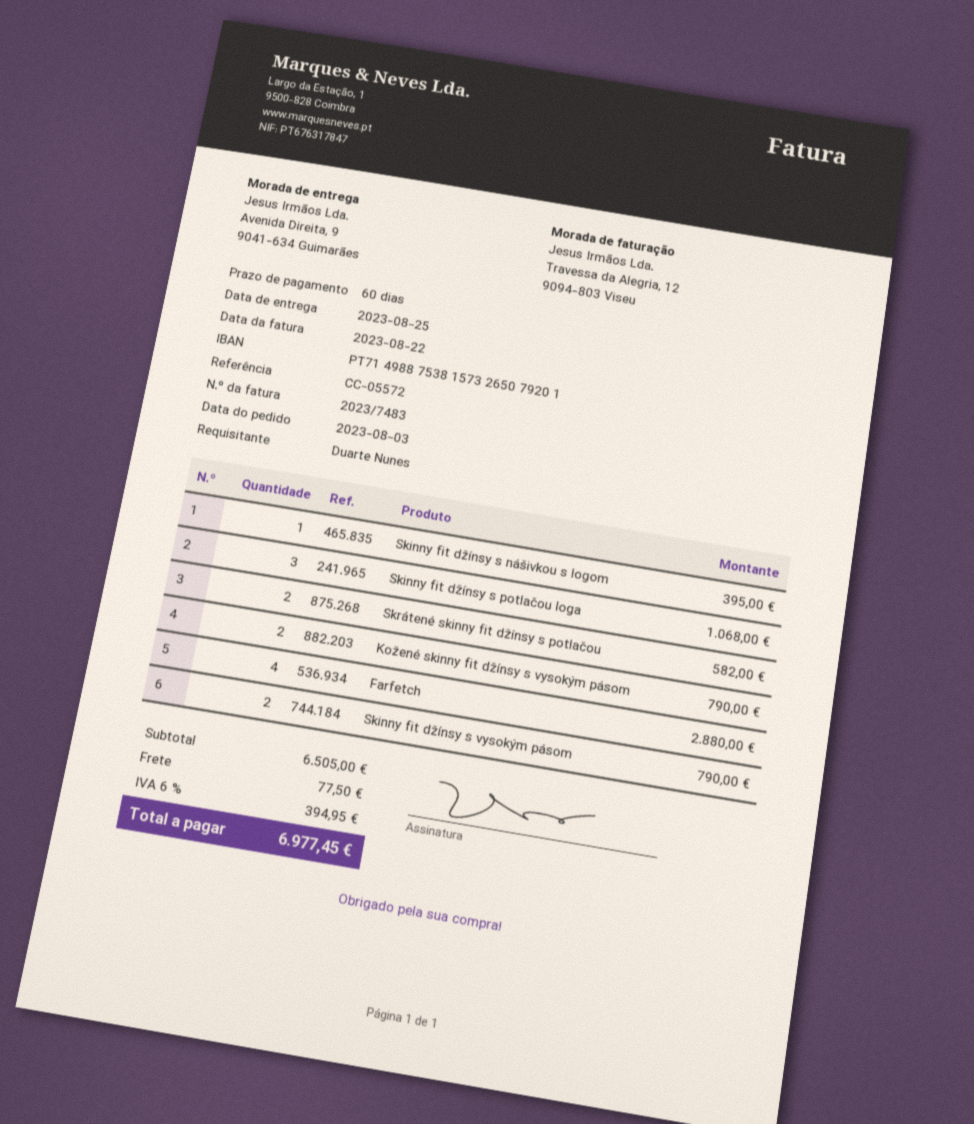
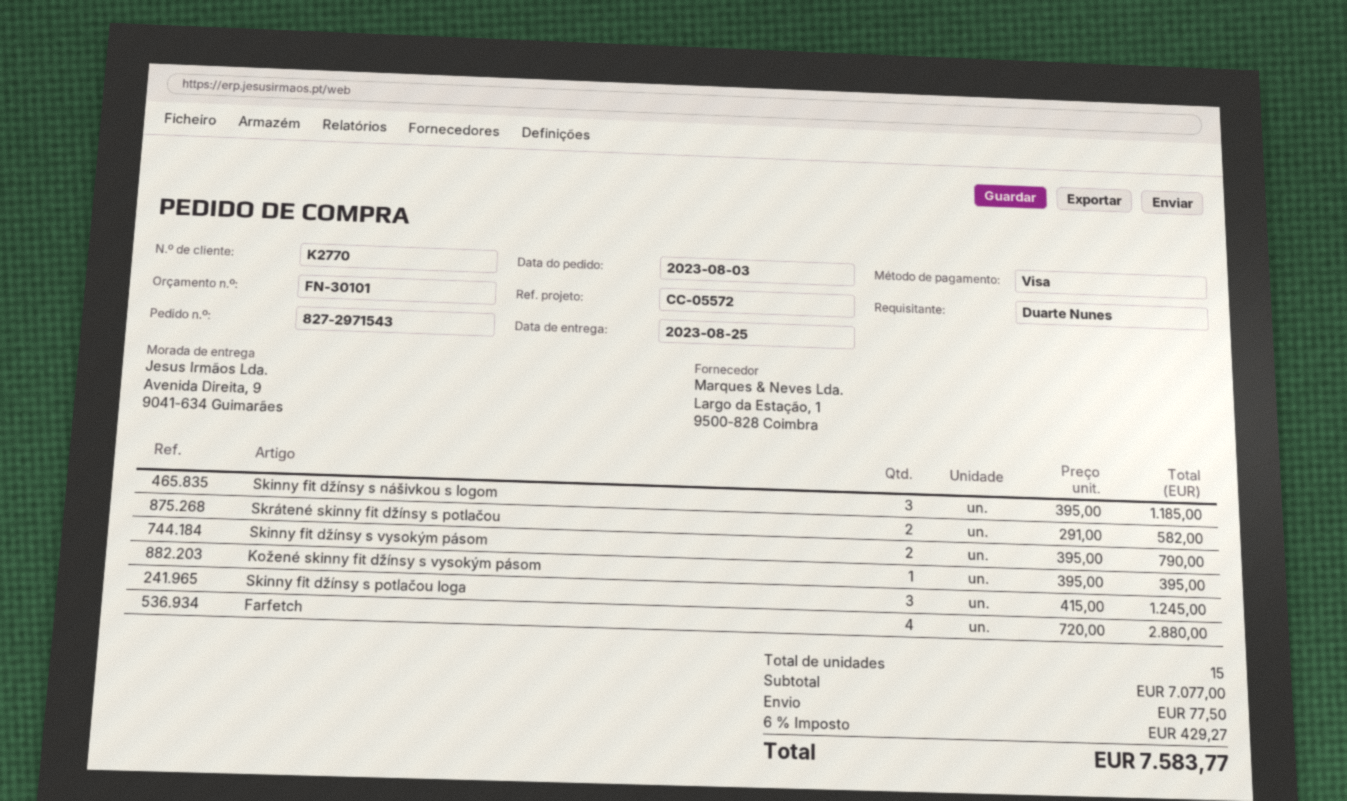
Skinny fit džínsy s nášivkou s logom: 1 for 395.00 -> 3 for 1185.00
Skinny fit džínsy s potlačou loga: 3 for 1068.00 -> 3 for 1245.00
Kožené skinny fit džínsy s vysokým pásom: 2 for 790.00 -> 1 for 395.00
subtotal: 6505.00 -> 7077.00
tax: 6% = 394.95 -> 6% = 429.27
total: 6977.45 -> 7583.77

